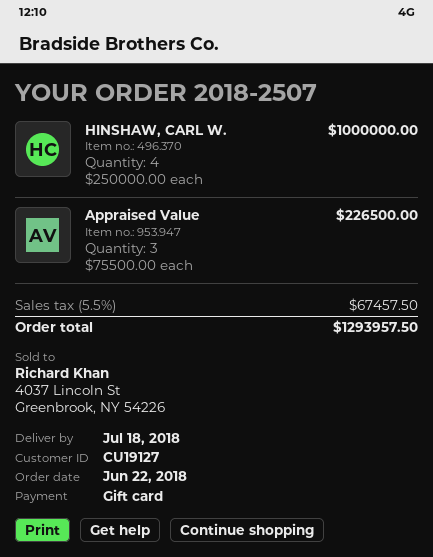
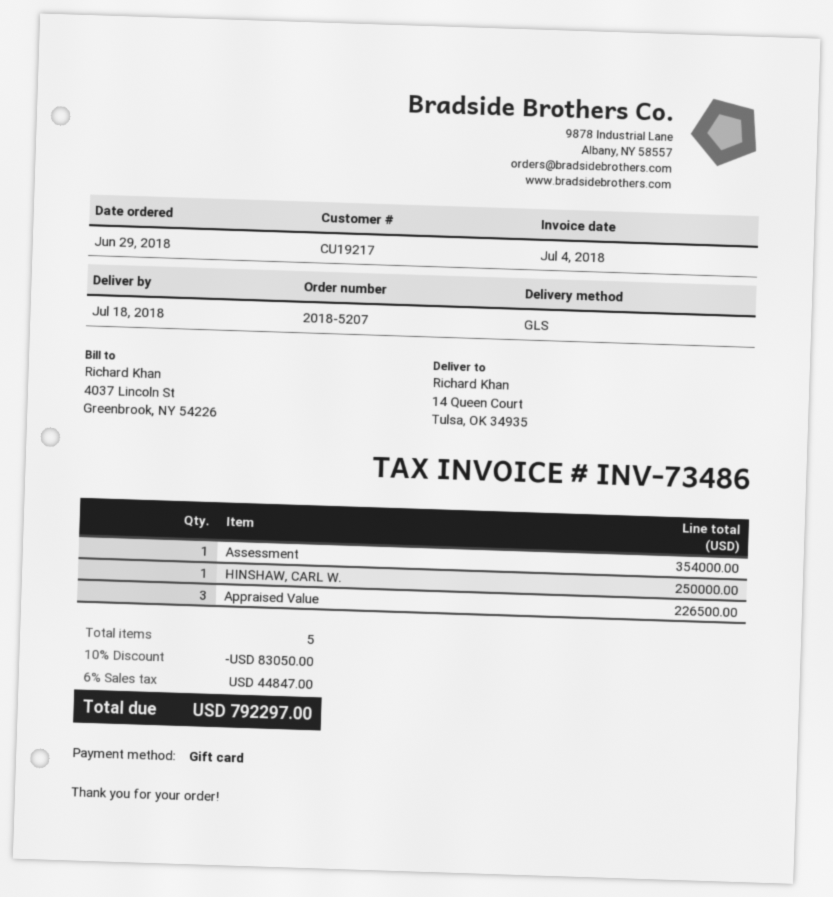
order number: 2018-2507 -> 2018-5207
order date: 2018-06-22 -> 2018-06-29
customer number: CU19127 -> CU19217
HINSHAW, CARL W.: 4 for 1000000.00 -> 1 for 250000.00
Assessment: none -> 1 for 354000.00
discount: none -> 10% = 83050.00
tax: 5.5% = 67457.50 -> 6% = 44847.00
total: 1293957.50 -> 792297.00

